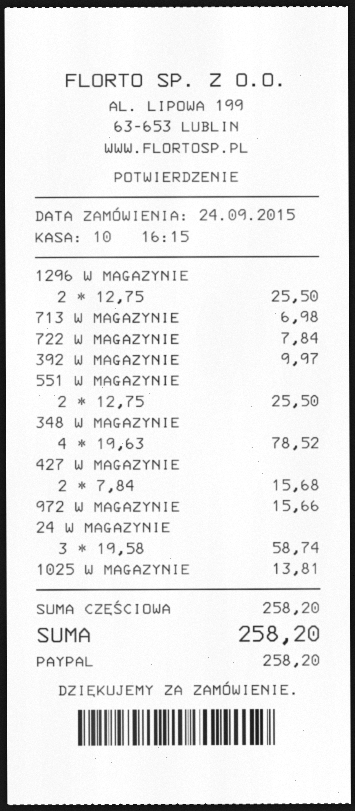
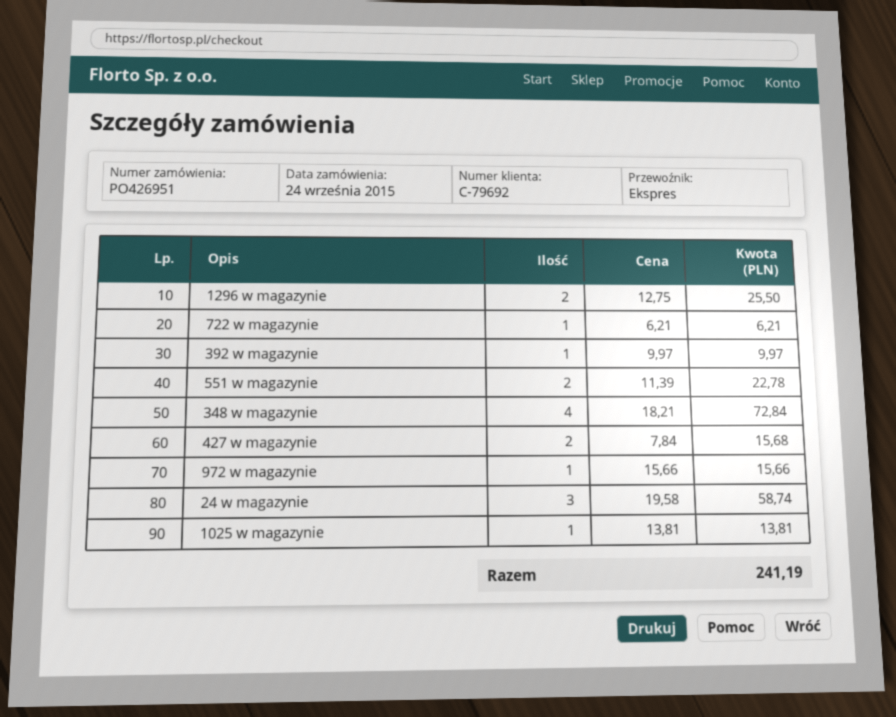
713 W MAGAZYNIE: 1 x 6.98 = 6.98 -> none
722 W MAGAZYNIE: 1 x 7.84 = 7.84 -> 1 x 6.21 = 6.21
551 W MAGAZYNIE: 2 x 12.75 = 25.50 -> 2 x 11.39 = 22.78
348 W MAGAZYNIE: 4 x 19.63 = 78.52 -> 4 x 18.21 = 72.84
total: 258.20 -> 241.19

